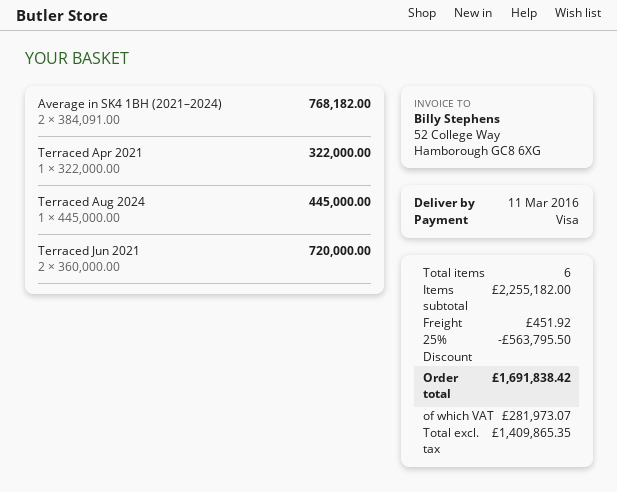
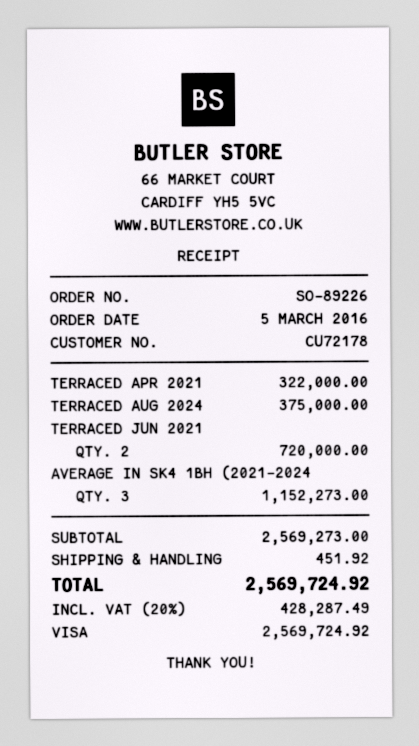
Average in SK4 1BH (2021–2024): 2 for 768182.00 -> 3 for 1152273.00
Terraced Aug 2024: 1 for 445000.00 -> 1 for 375000.00
subtotal: 2255182.00 -> 2569273.00
discount: 25% = 563795.50 -> none
tax: 281973.07 -> 428287.49
total: 1691838.42 -> 2569724.92

